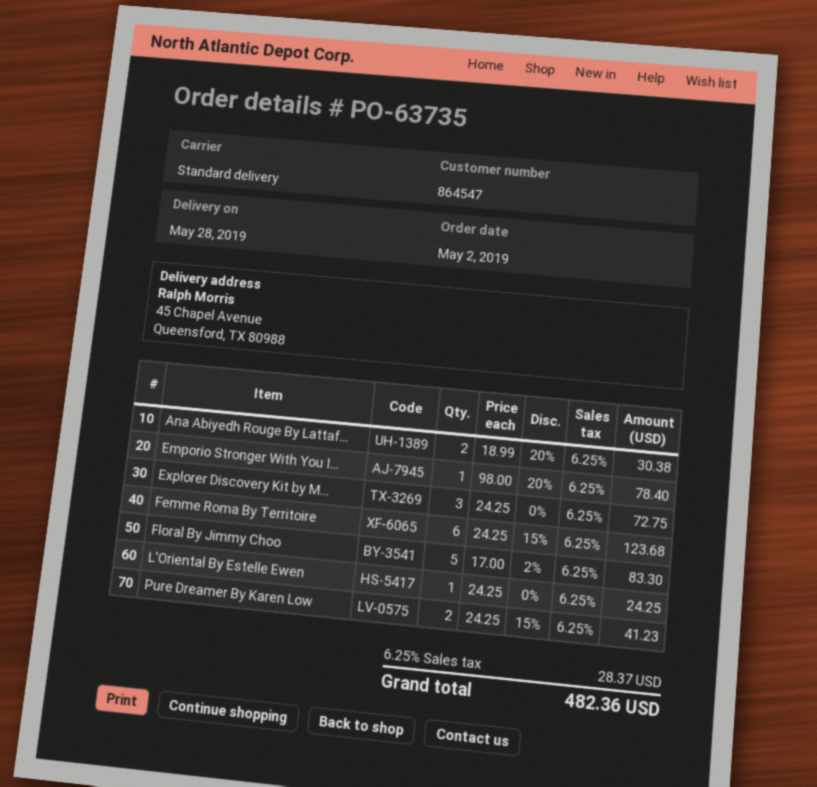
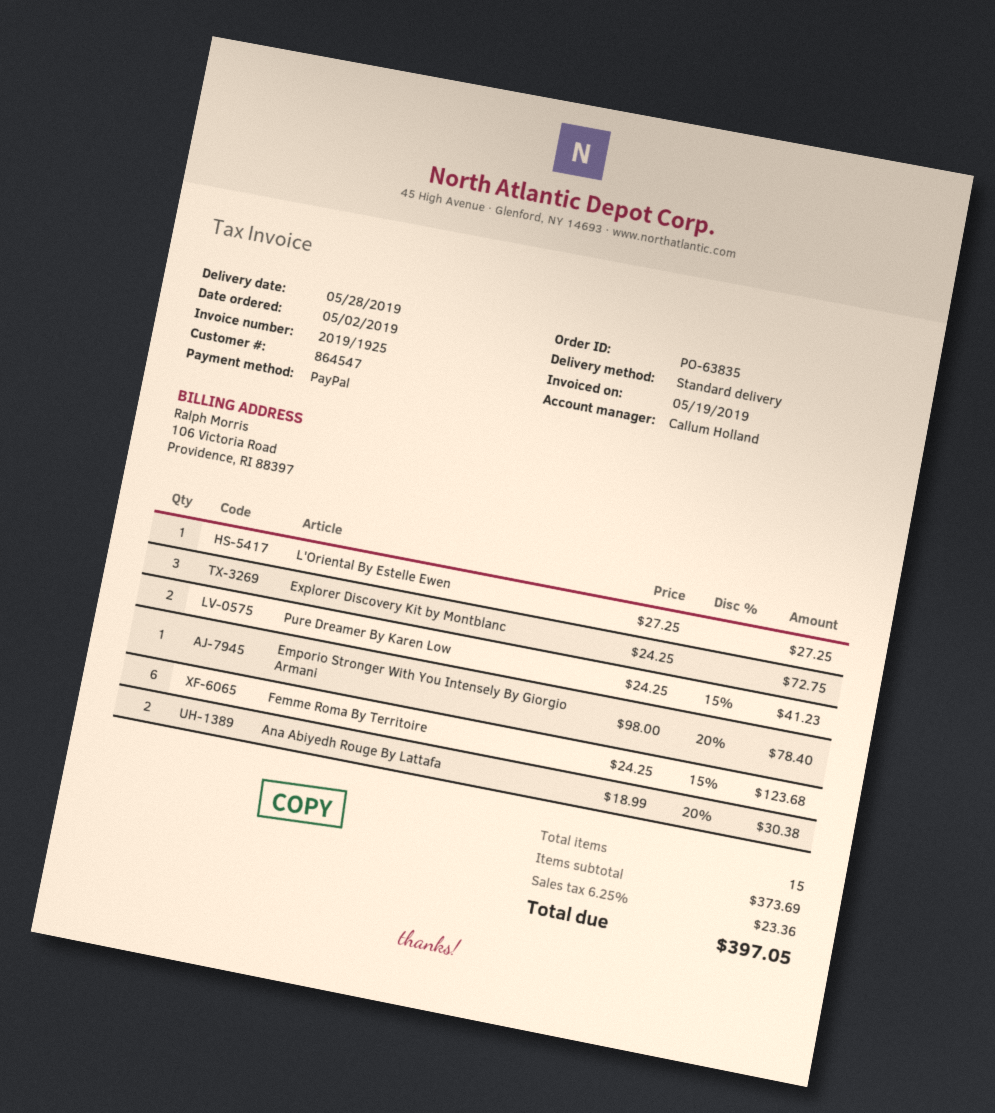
order number: PO-63735 -> PO-63835
Floral By Jimmy Choo: 5 x 17.00 - 2% = 83.30 -> none
L'Oriental By Estelle Ewen: 1 x 24.25 = 24.25 -> 1 x 27.25 = 27.25
tax: 6.25% = 28.37 -> 6.25% = 23.36
total: 482.36 -> 397.05

